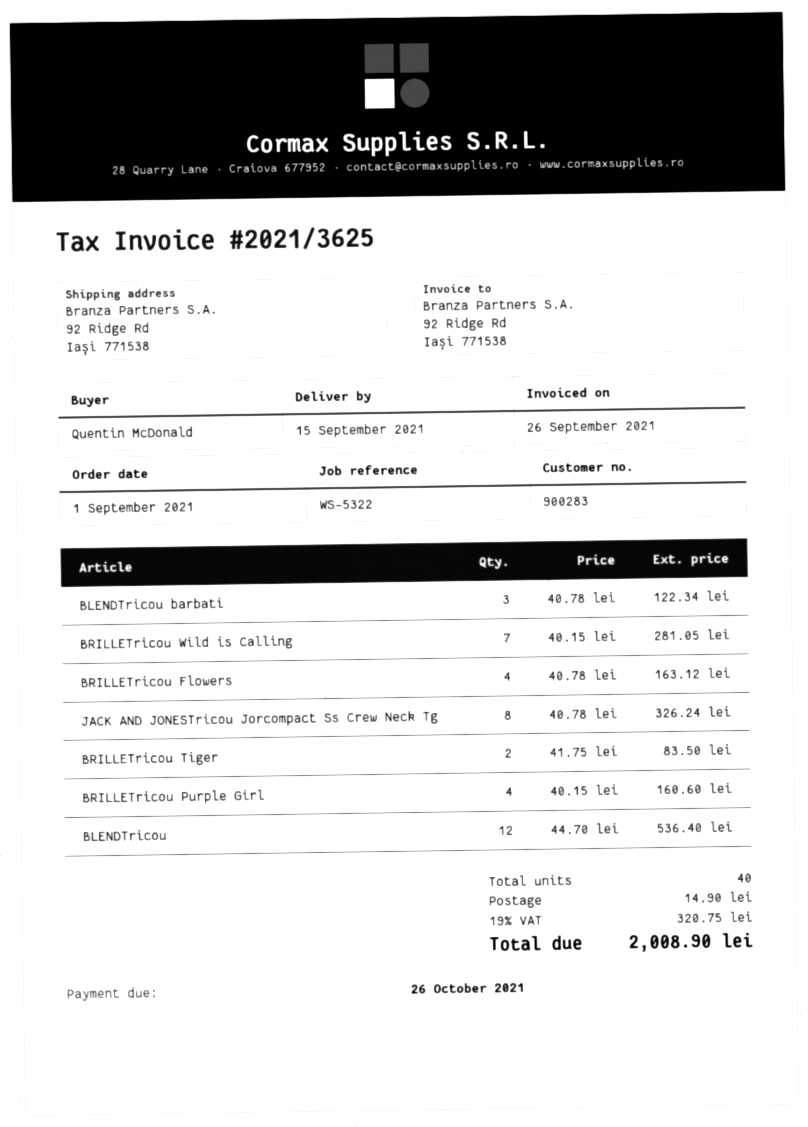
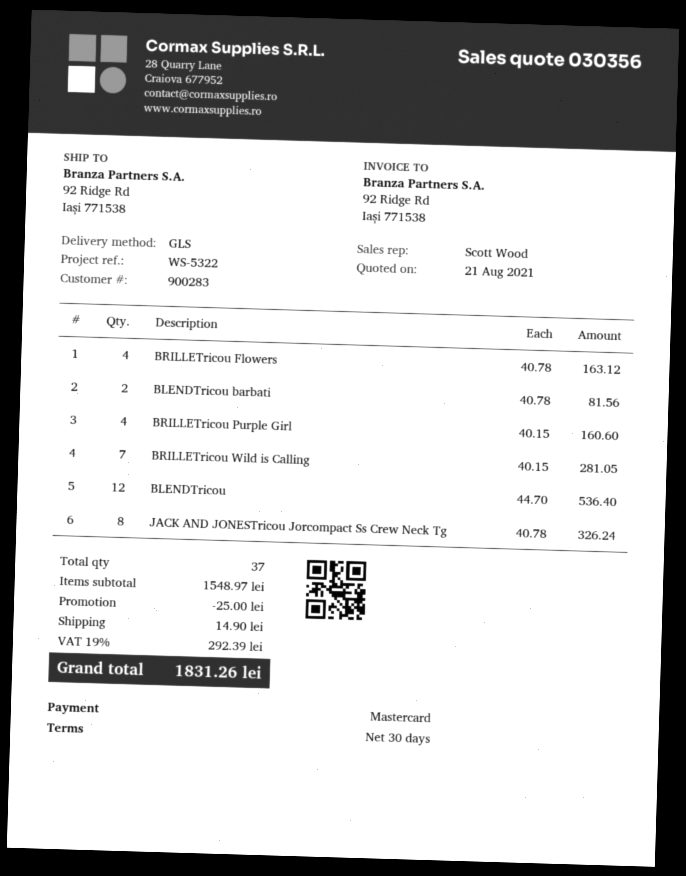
BLENDTricou barbati: 3 x 40.78 = 122.34 -> 2 x 40.78 = 81.56
BRILLETricou Tiger: 2 x 41.75 = 83.50 -> none
total quantity: 40 -> 37
discount: none -> 25.00
tax: 19% = 320.75 -> 19% = 292.39
total: 2008.90 -> 1831.26

